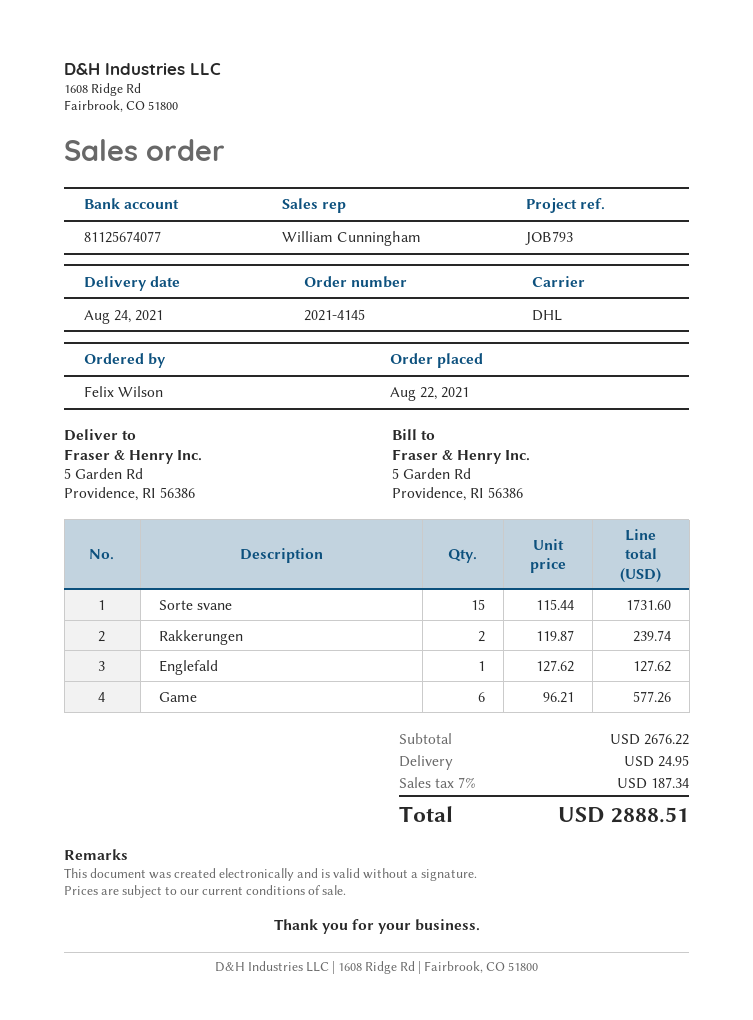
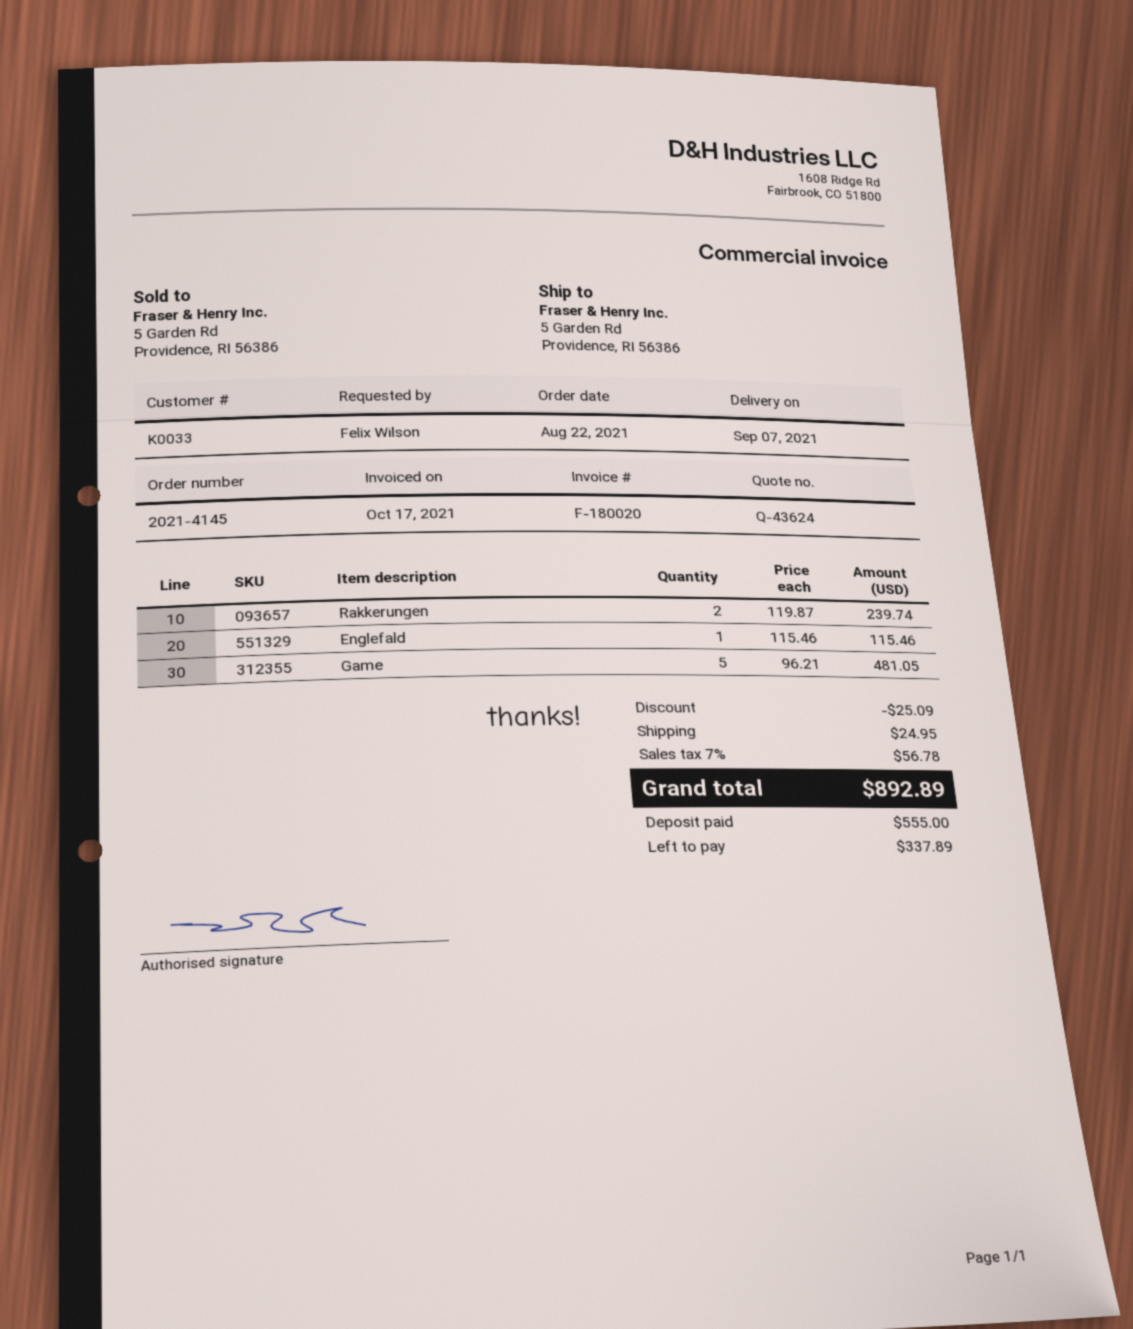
delivery date: 2021-08-24 -> 2021-09-07
Sorte svane: 15 x 115.44 = 1731.60 -> none
Englefald: 1 x 127.62 = 127.62 -> 1 x 115.46 = 115.46
Game: 6 x 96.21 = 577.26 -> 5 x 96.21 = 481.05
discount: none -> 25.09
tax: 7% = 187.34 -> 7% = 56.78
total: 2888.51 -> 892.89

